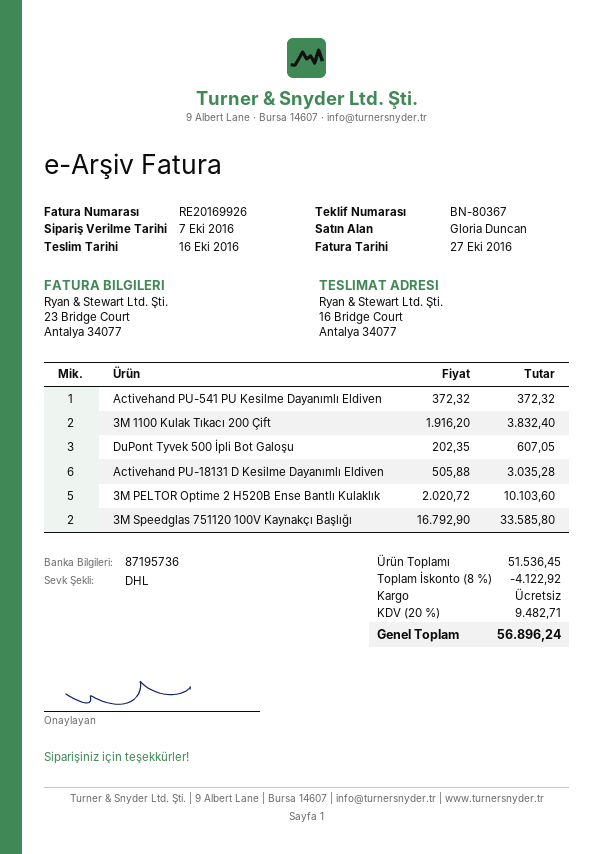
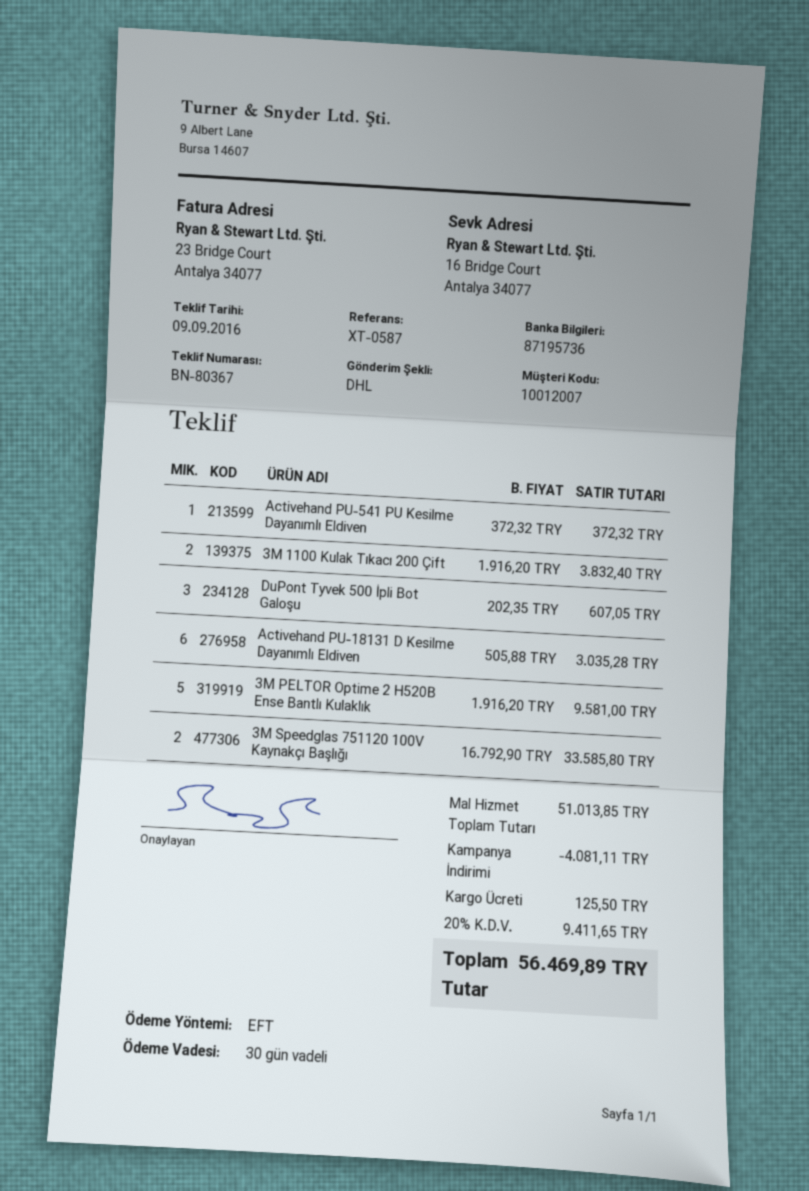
3M PELTOR Optime 2 H520B Ense Bantlı Kulaklık: 5 x 2020.72 = 10103.60 -> 5 x 1916.20 = 9581.00
subtotal: 51536.45 -> 51013.85
discount: 4122.92 -> 4081.11
shipping: 0.00 -> 125.50
tax: 20% = 9482.71 -> 20% = 9411.65
total: 56896.24 -> 56469.89

